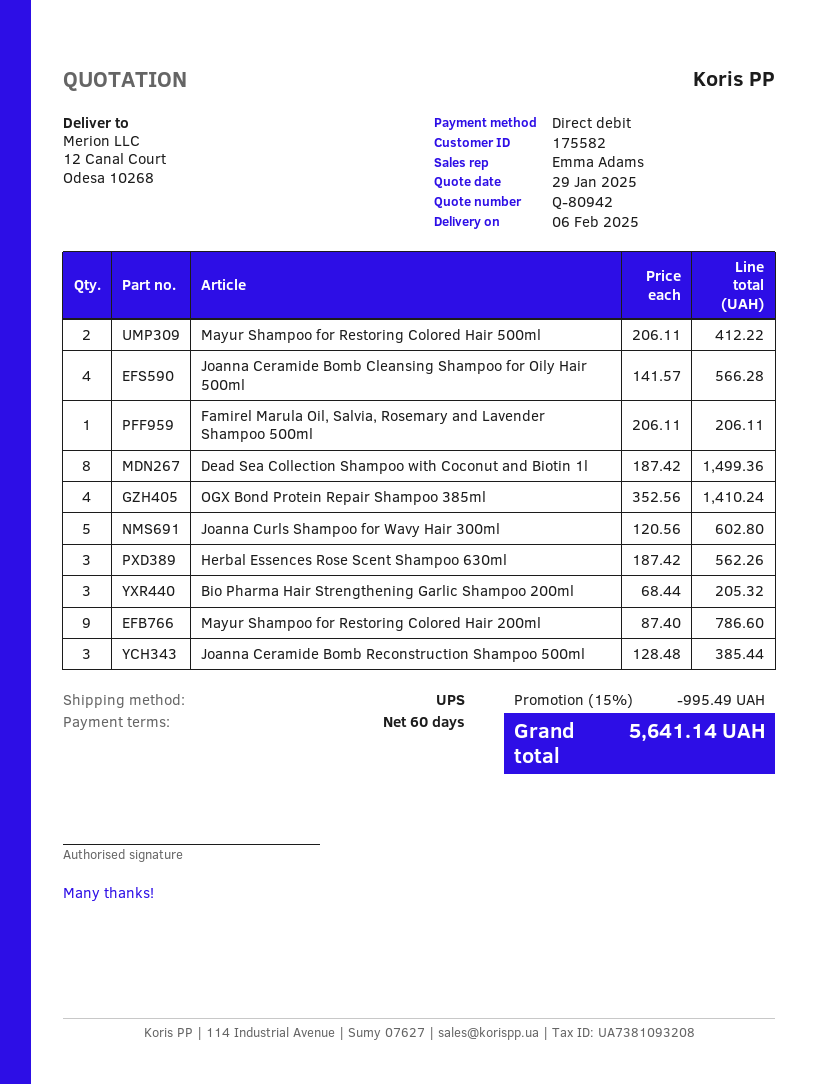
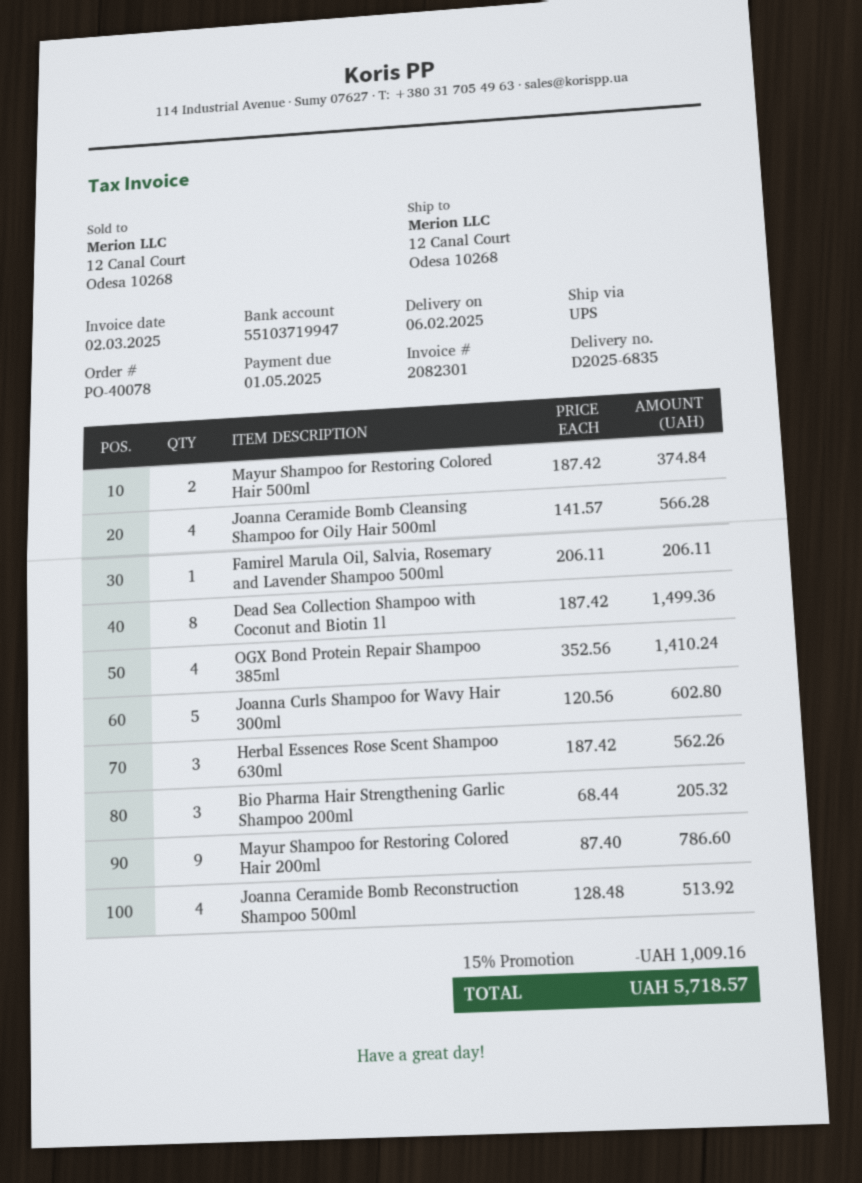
Mayur Shampoo for Restoring Colored Hair 500ml: 2 x 206.11 = 412.22 -> 2 x 187.42 = 374.84
Joanna Ceramide Bomb Reconstruction Shampoo 500ml: 3 x 128.48 = 385.44 -> 4 x 128.48 = 513.92
discount: 15% = 995.49 -> 15% = 1009.16
total: 5641.14 -> 5718.57

